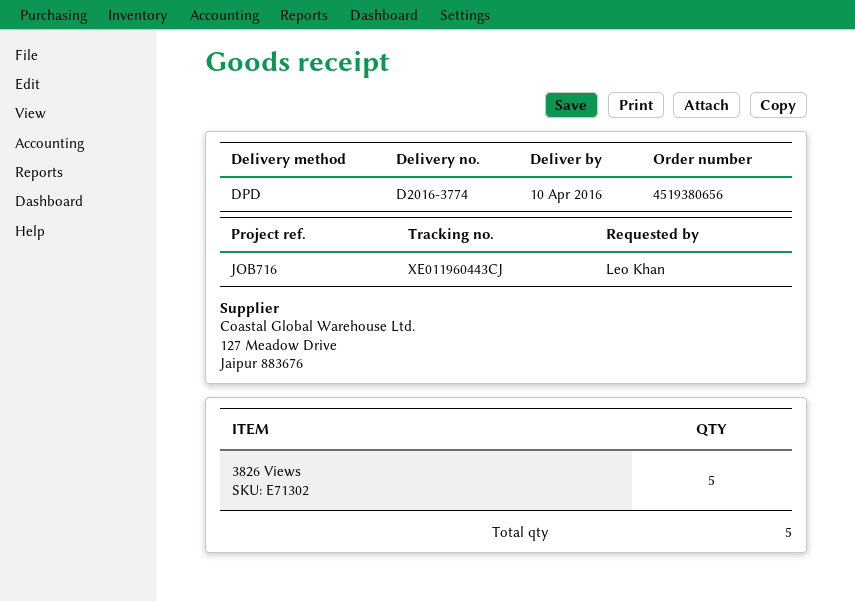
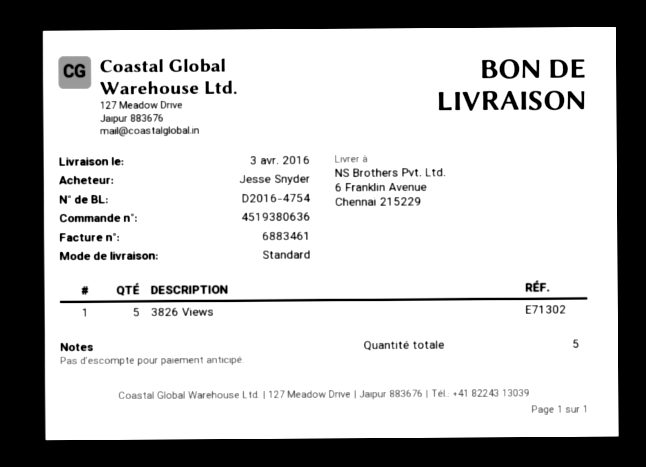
order number: 4519380656 -> 4519380636
delivery note number: D2016-3774 -> D2016-4754
delivery date: 2016-04-10 -> 2016-04-03
ordered by: Leo Khan -> Jesse Snyder
shipping method: DPD -> standard

